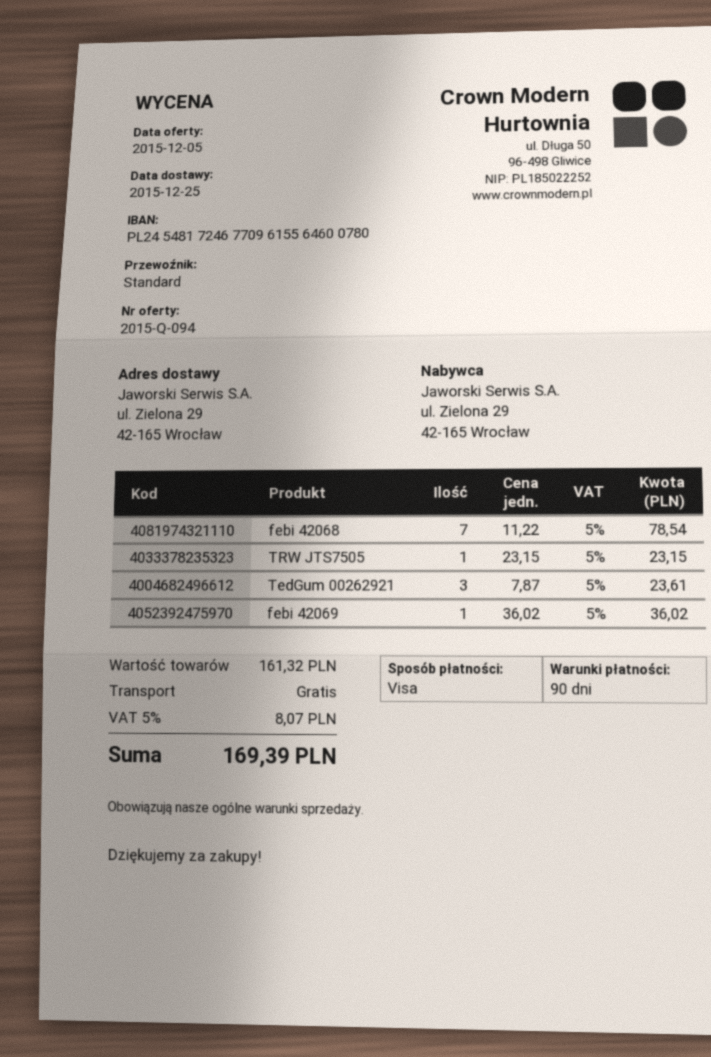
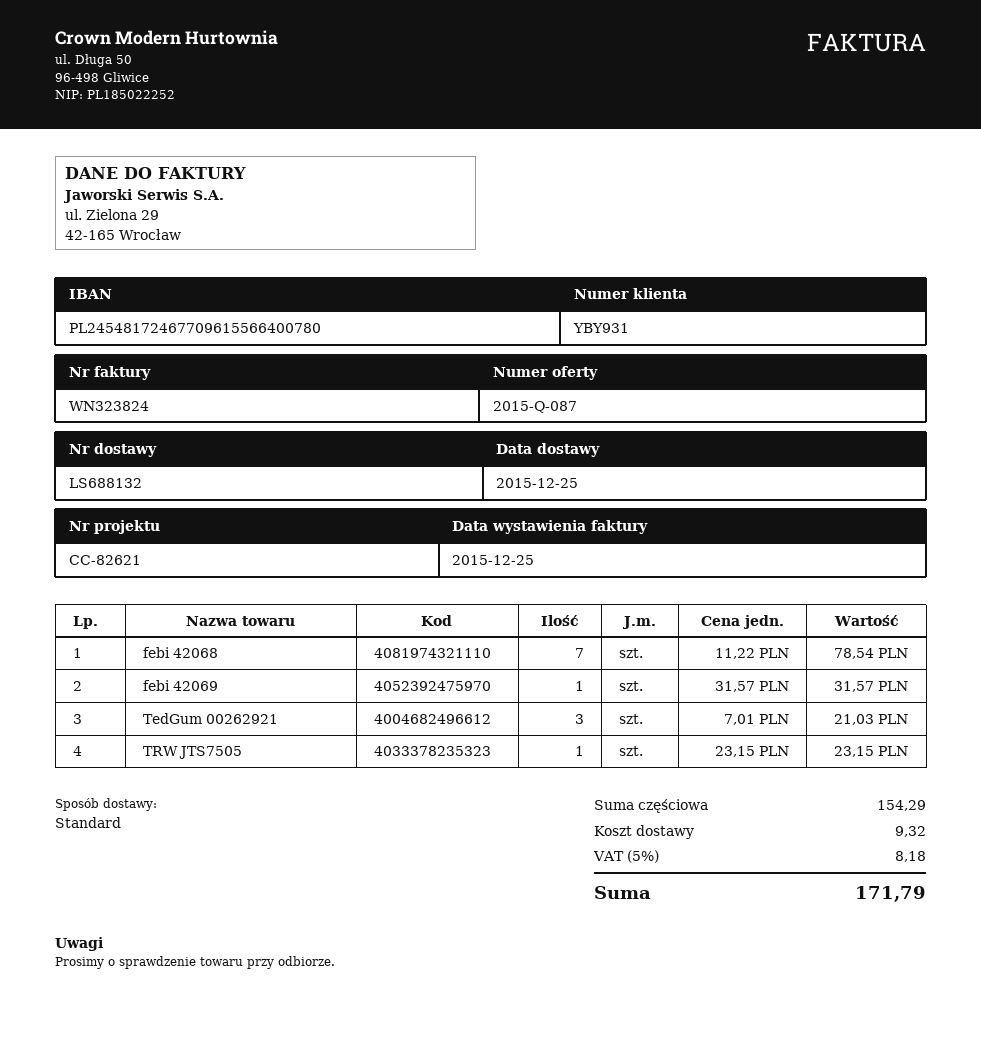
quote number: 2015-Q-094 -> 2015-Q-087
bank account: PL24548172467709615564600780 -> PL24548172467709615566400780
TedGum 00262921: 3 x 7.87 = 23.61 -> 3 x 7.01 = 21.03
febi 42069: 1 x 36.02 = 36.02 -> 1 x 31.57 = 31.57
subtotal: 161.32 -> 154.29
shipping: 0.00 -> 9.32
tax: 5% = 8.07 -> 5% = 8.18
total: 169.39 -> 171.79

